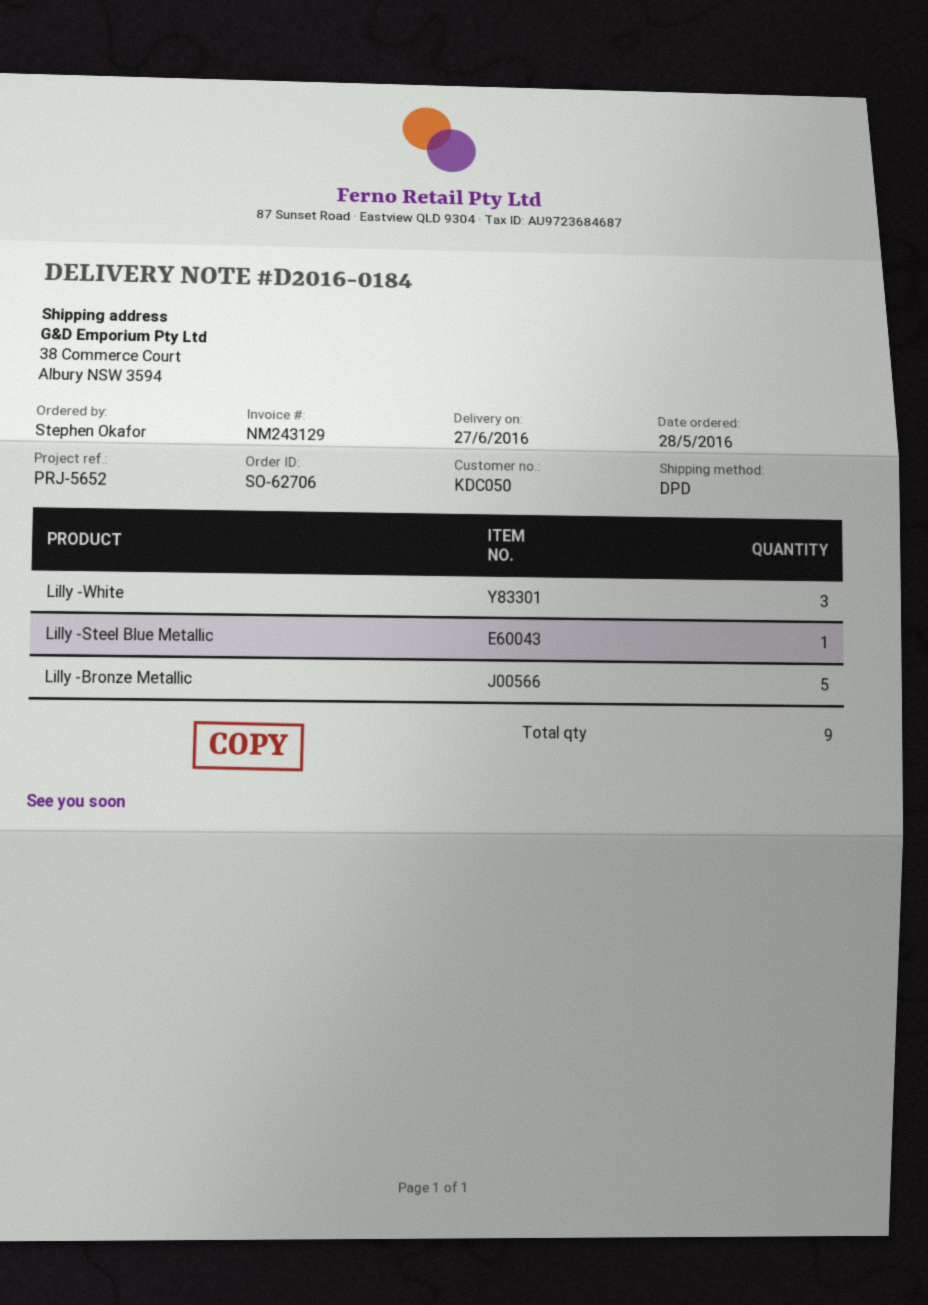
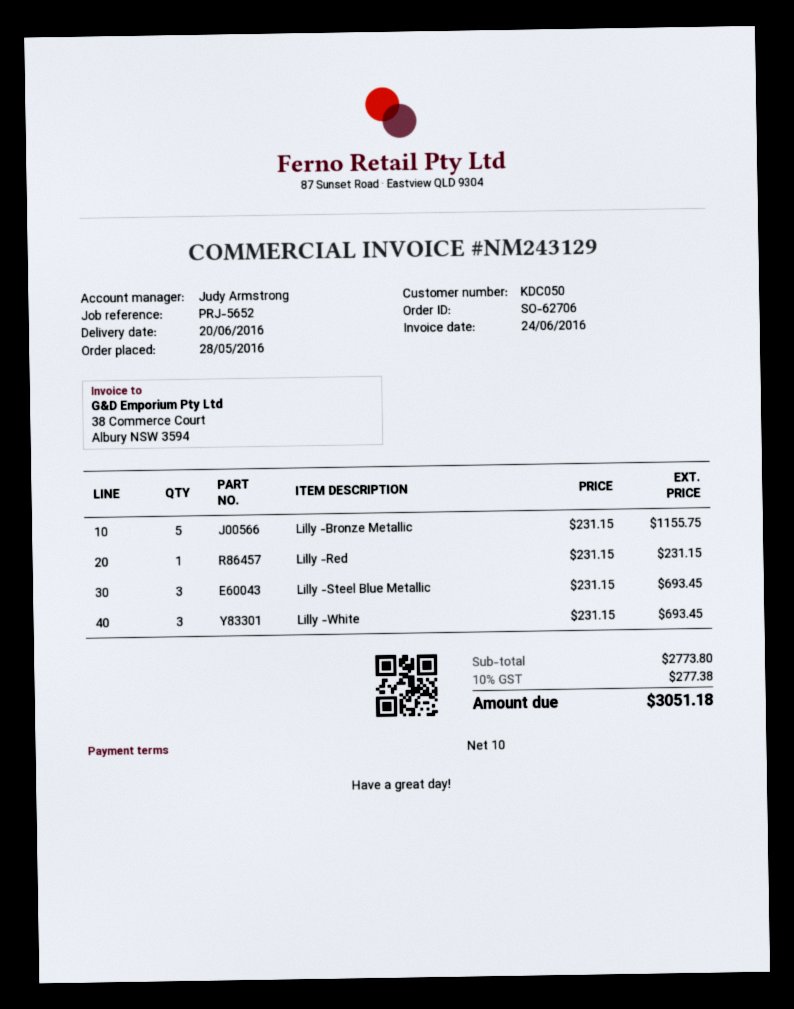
delivery date: 2016-06-27 -> 2016-06-20
Lilly -Steel Blue Metallic: 1 -> 3
Lilly -Red: none -> 1

